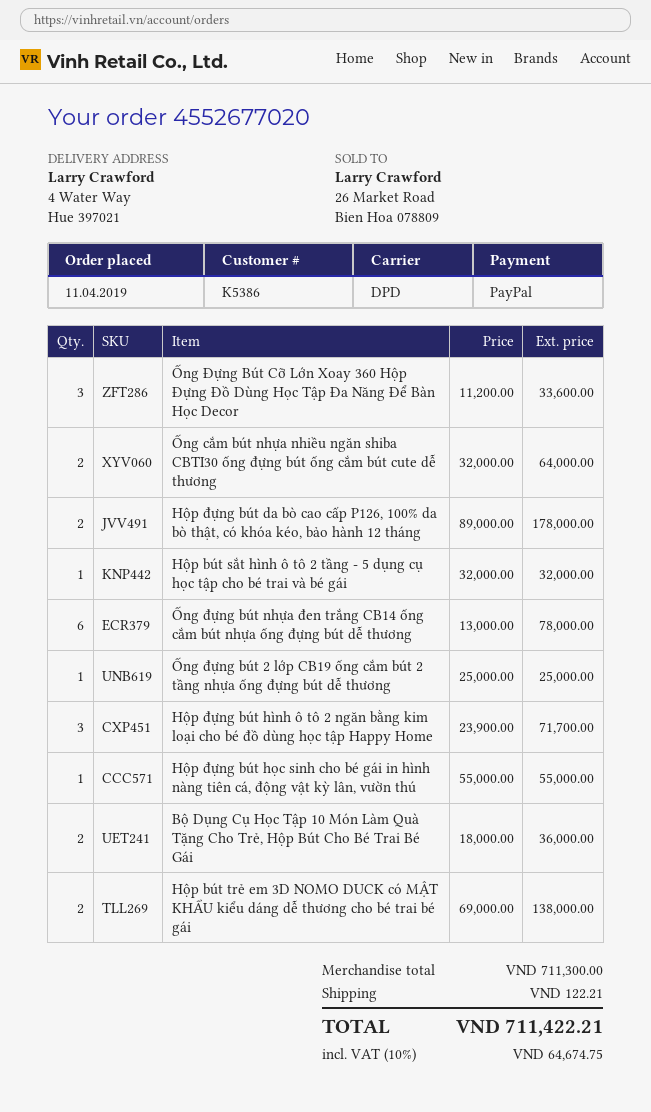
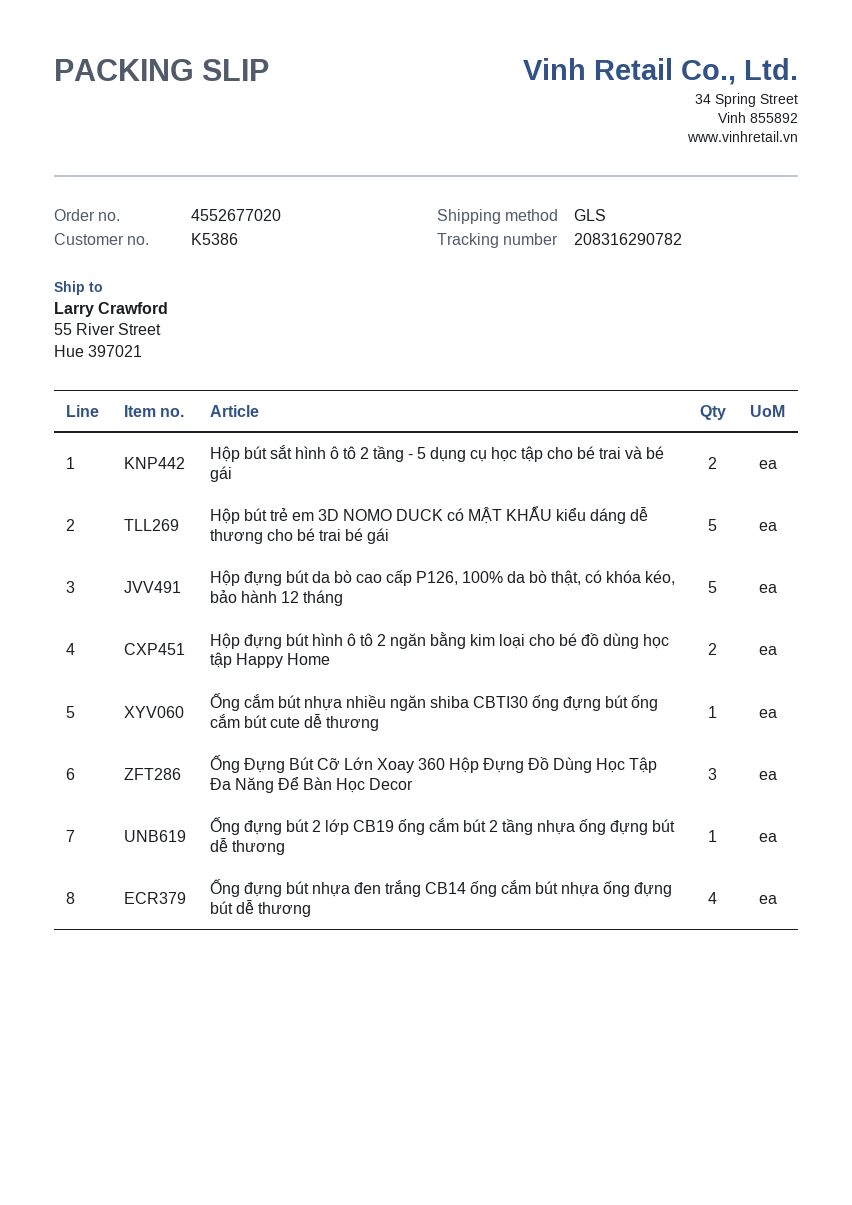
shipping method: DPD -> GLS
ship to: 4 Water Way, Hue 397021 -> 55 River Street, Hue 397021
Ống cắm bút nhựa nhiều ngăn shiba CBTI30 ống đựng bút ống cắm bút cute dễ thương: 2 -> 1
Hộp đựng bút da bò cao cấp P126, 100% da bò thật, có khóa kéo, bảo hành 12 tháng: 2 -> 5
Hộp bút sắt hình ô tô 2 tầng - 5 dụng cụ học tập cho bé trai và bé gái: 1 -> 2
Ống đựng bút nhựa đen trắng CB14 ống cắm bút nhựa ống đựng bút dễ thương: 6 -> 4
Hộp đựng bút hình ô tô 2 ngăn bằng kim loại cho bé đồ dùng học tập Happy Home: 3 -> 2
Hộp đựng bút học sinh cho bé gái in hình nàng tiên cá, động vật kỳ lân, vườn thú: 1 -> none
Bộ Dụng Cụ Học Tập 10 Món Làm Quà Tặng Cho Trẻ, Hộp Bút Cho Bé Trai Bé Gái: 2 -> none
Hộp bút trẻ em 3D NOMO DUCK có MẬT KHẨU kiểu dáng dễ thương cho bé trai bé gái: 2 -> 5

